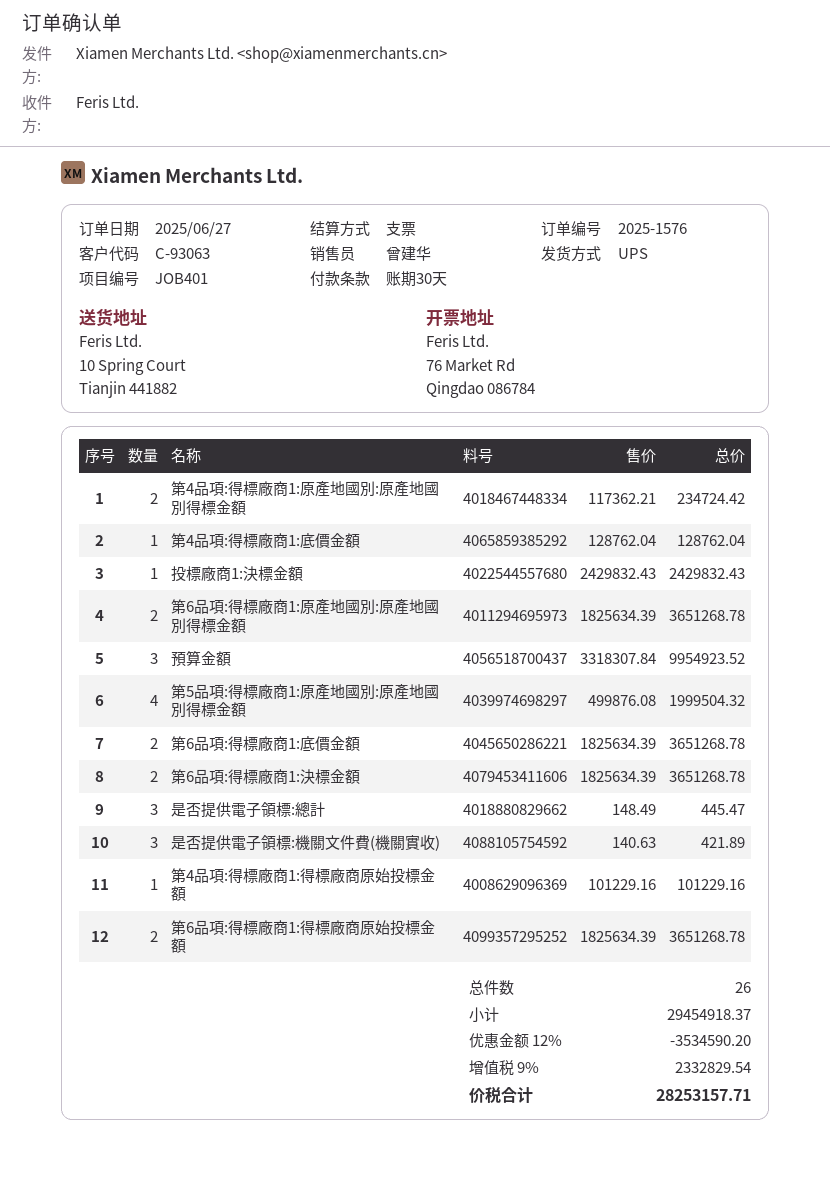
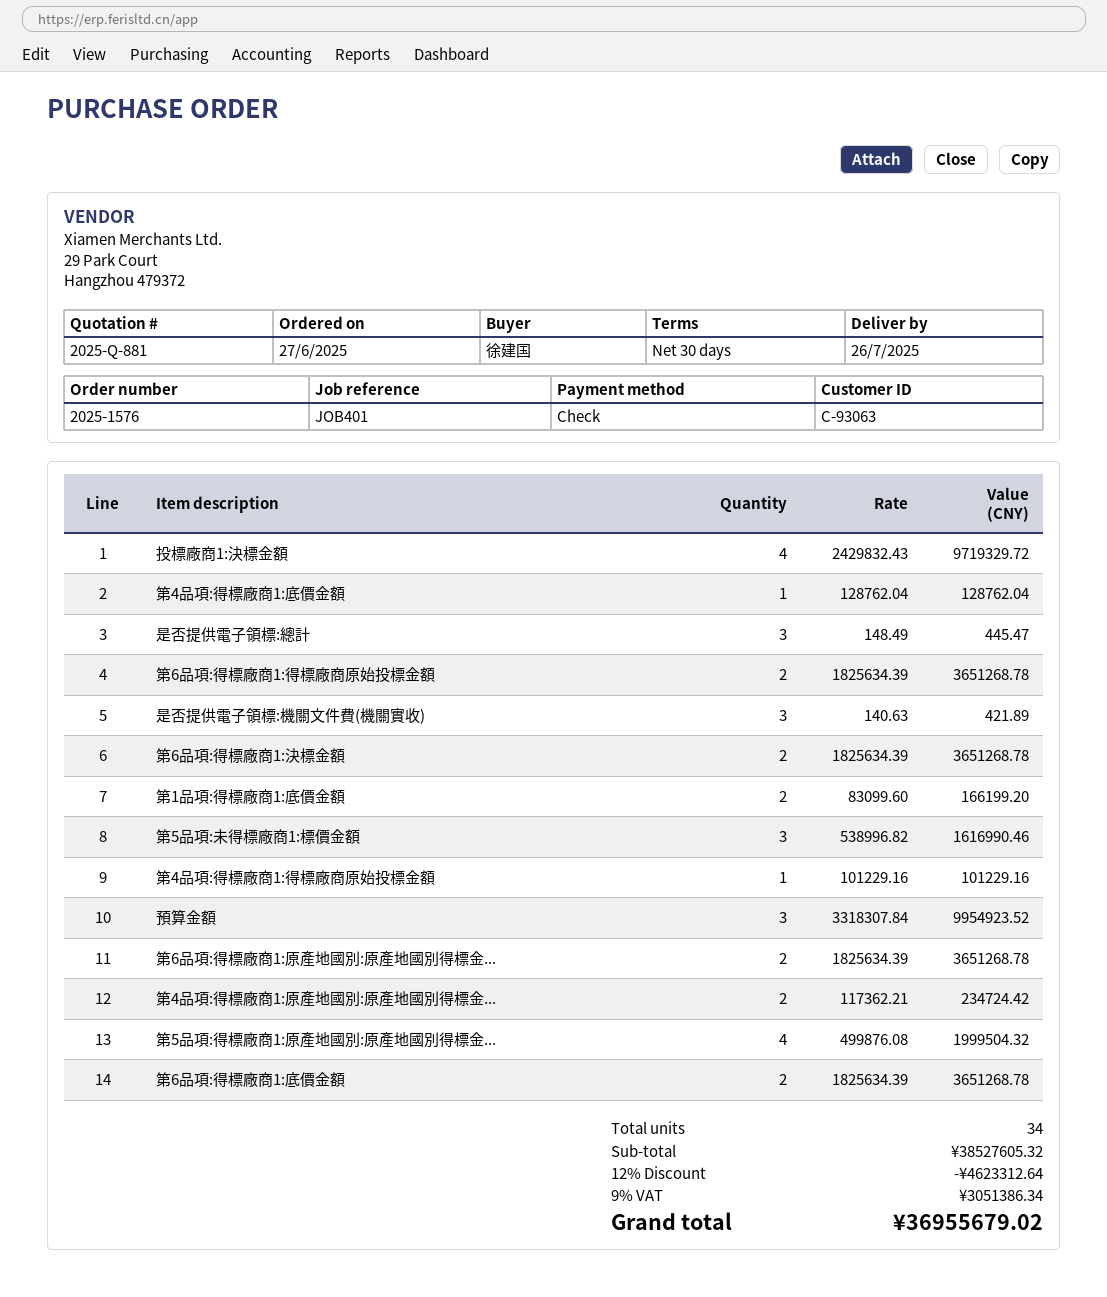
投標廠商1:決標金額: 1 x 2429832.43 = 2429832.43 -> 4 x 2429832.43 = 9719329.72
第1品項:得標廠商1:底價金額: none -> 2 x 83099.60 = 166199.20
第5品項:未得標廠商1:標價金額: none -> 3 x 538996.82 = 1616990.46
total quantity: 26 -> 34
subtotal: 29454918.37 -> 38527605.32
discount: 12% = 3534590.20 -> 12% = 4623312.64
tax: 9% = 2332829.54 -> 9% = 3051386.34
total: 28253157.71 -> 36955679.02

